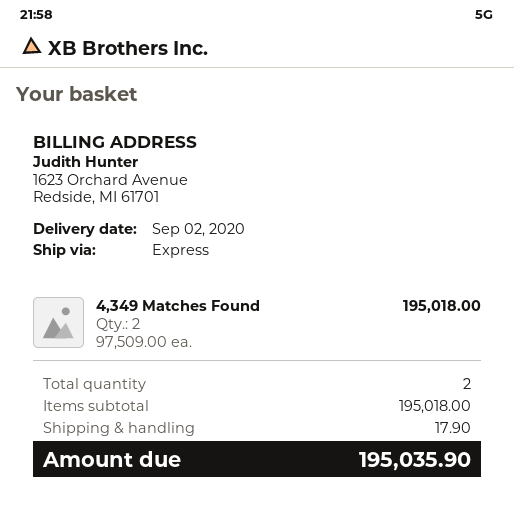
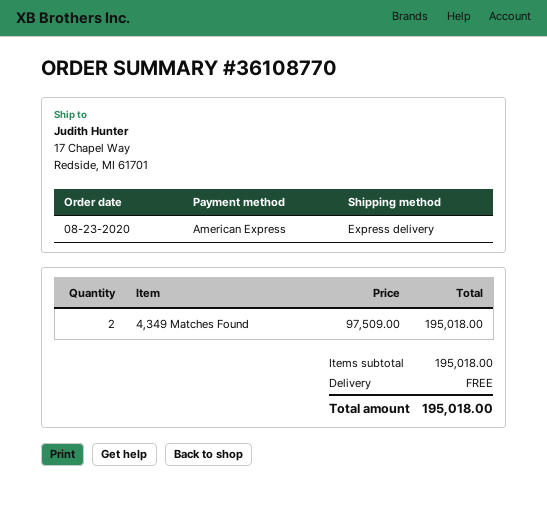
shipping: 17.90 -> 0.00
total: 195035.90 -> 195018.00

